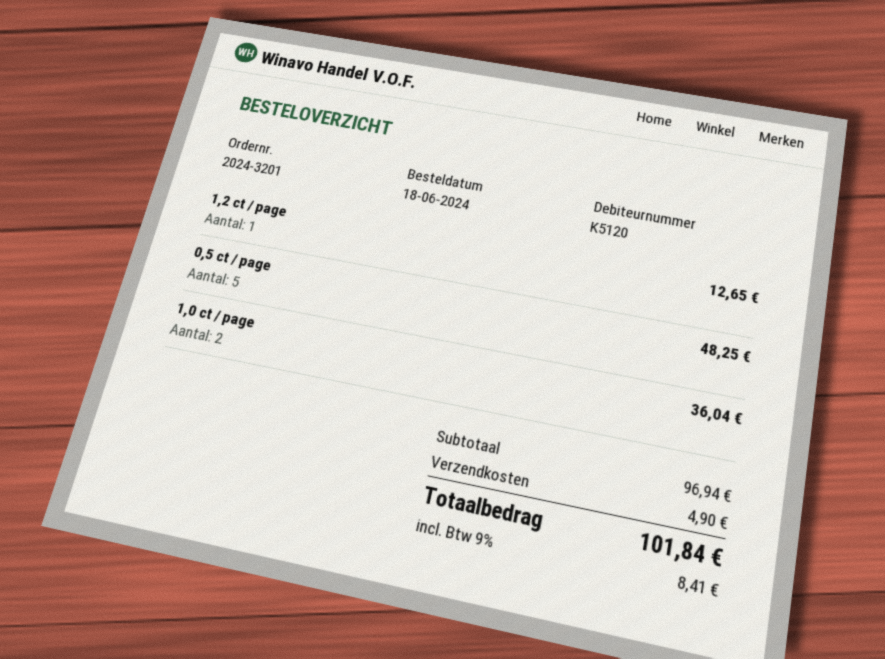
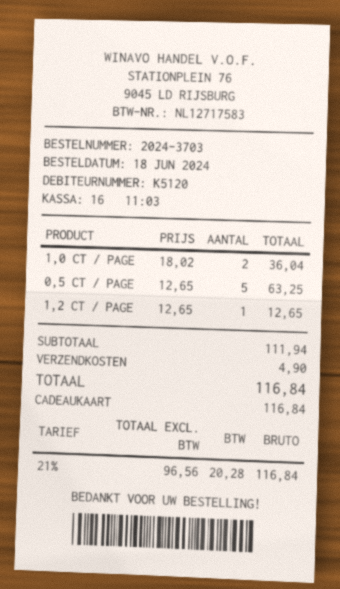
order number: 2024-3201 -> 2024-3703
0,5 ct / page: 5 for 48.25 -> 5 for 63.25
subtotal: 96.94 -> 111.94
tax: 9% = 8.41 -> 21% = 20.28
total: 101.84 -> 116.84

